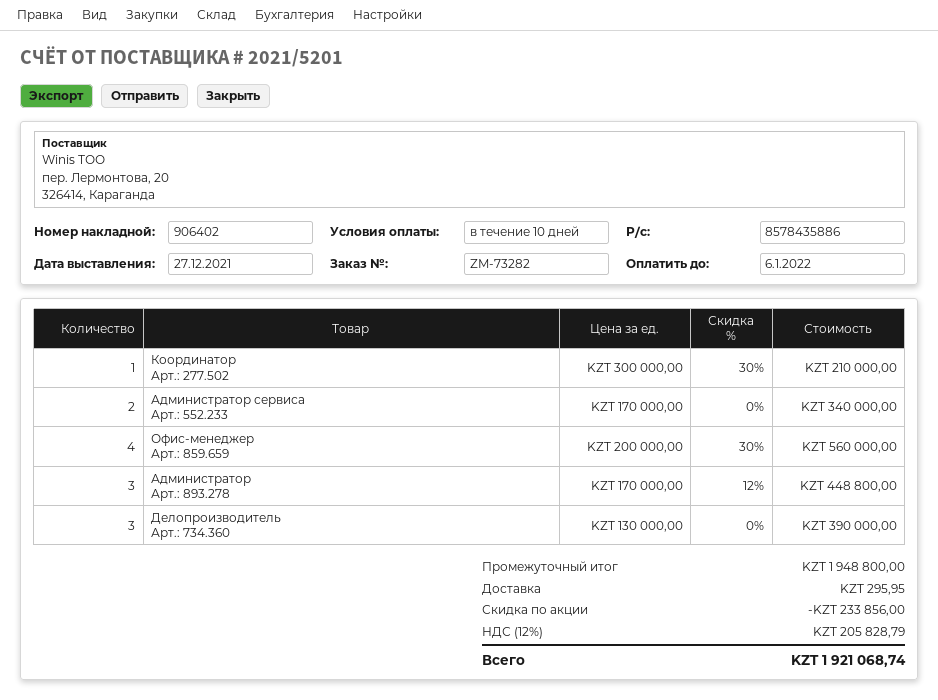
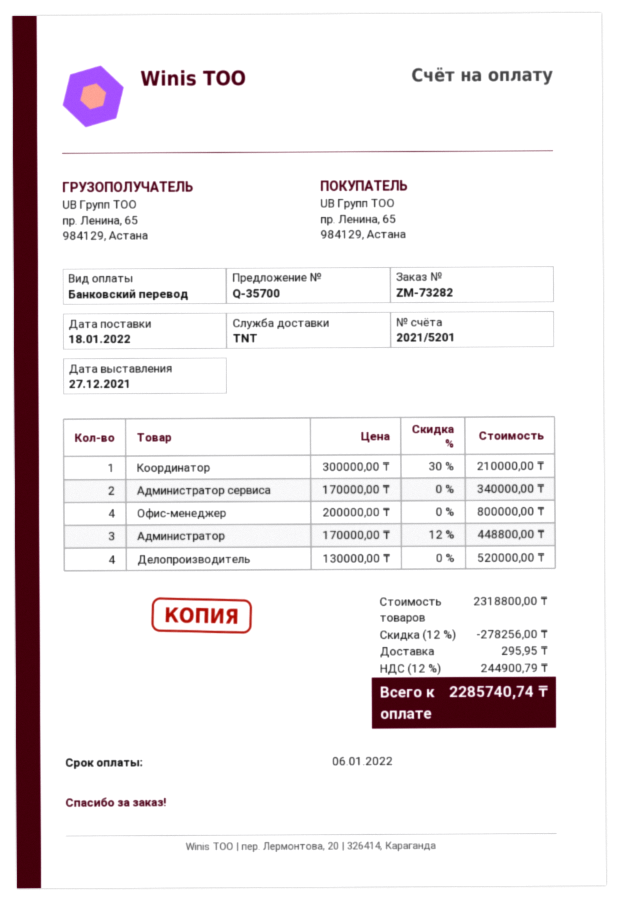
Офис-менеджер: 4 x 200000.00 - 30% = 560000.00 -> 4 x 200000.00 = 800000.00
Делопроизводитель: 3 x 130000.00 = 390000.00 -> 4 x 130000.00 = 520000.00
subtotal: 1948800.00 -> 2318800.00
discount: 233856.00 -> 278256.00
tax: 12% = 205828.79 -> 12% = 244900.79
total: 1921068.74 -> 2285740.74

